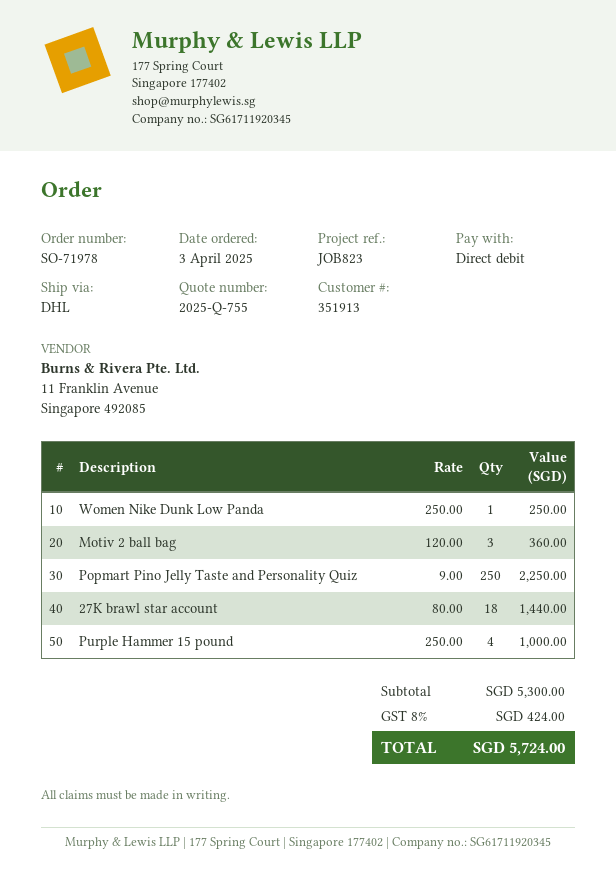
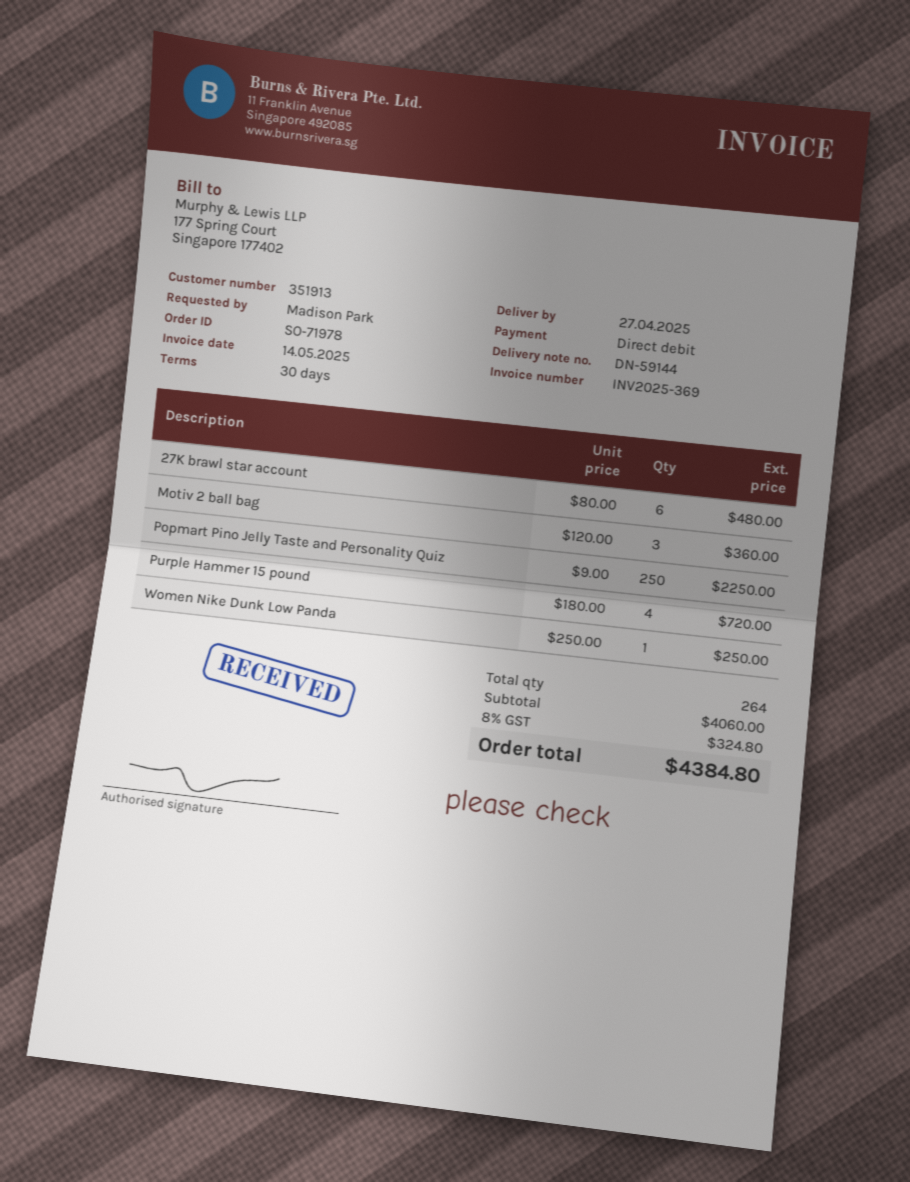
27K brawl star account: 18 x 80.00 = 1440.00 -> 6 x 80.00 = 480.00
Purple Hammer 15 pound: 4 x 250.00 = 1000.00 -> 4 x 180.00 = 720.00
subtotal: 5300.00 -> 4060.00
tax: 8% = 424.00 -> 8% = 324.80
total: 5724.00 -> 4384.80

